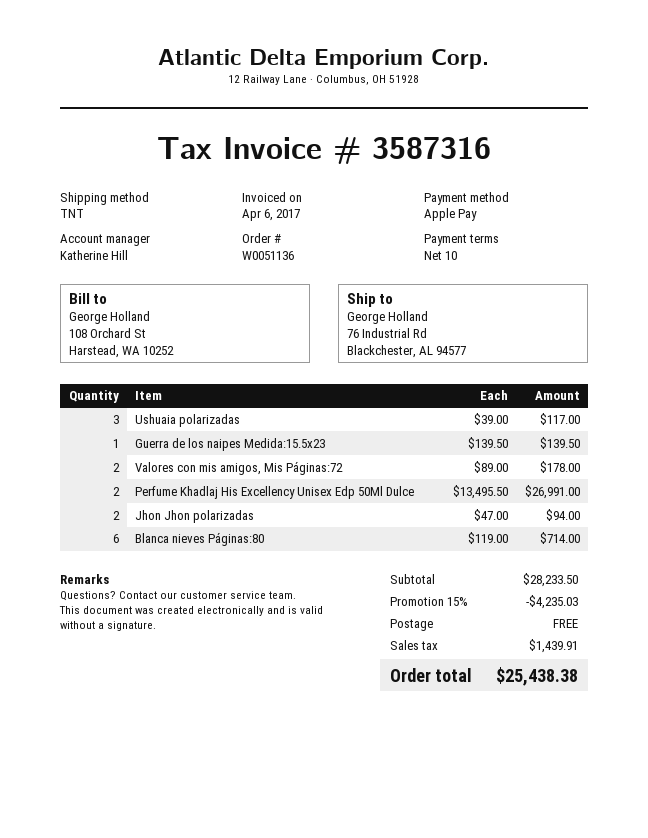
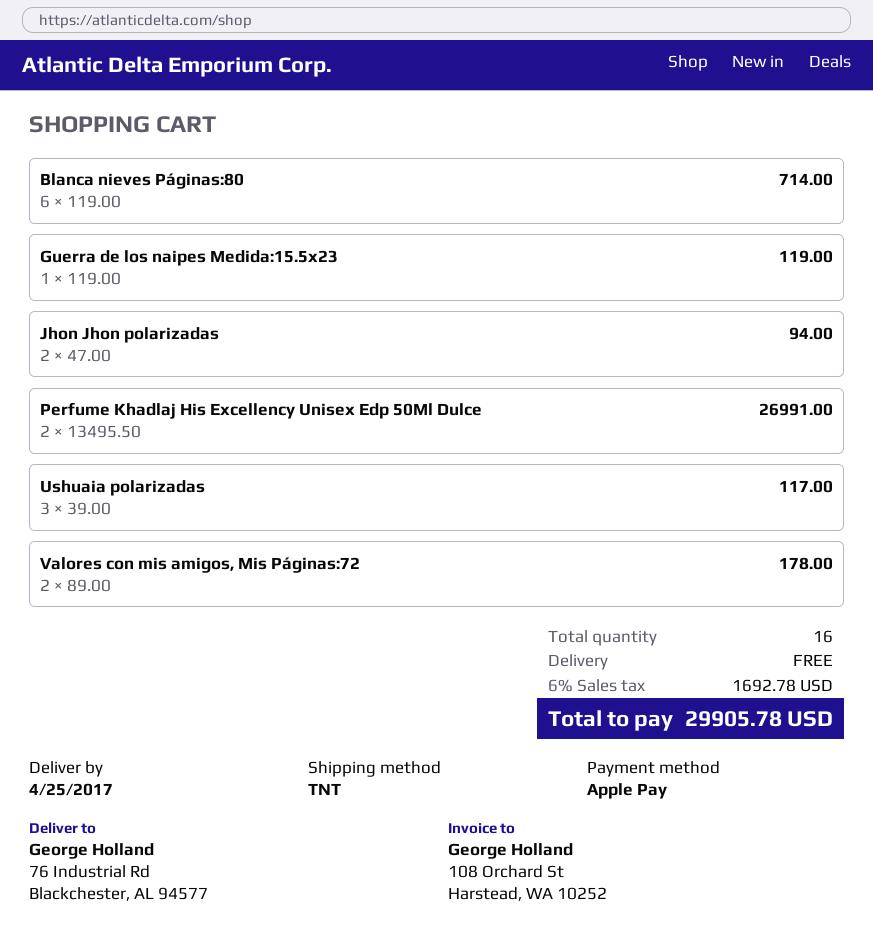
Guerra de los naipes Medida:15.5x23: 1 x 139.50 = 139.50 -> 1 x 119.00 = 119.00
discount: 15% = 4235.03 -> none
tax: 1439.91 -> 1692.78
total: 25438.38 -> 29905.78

